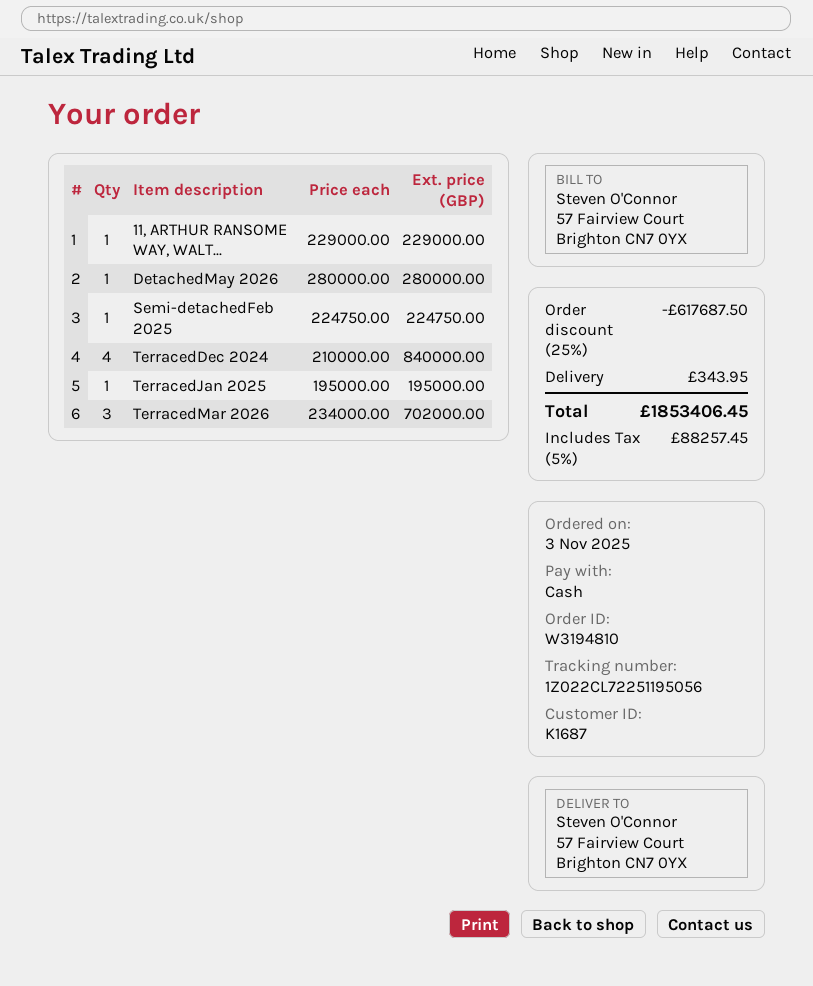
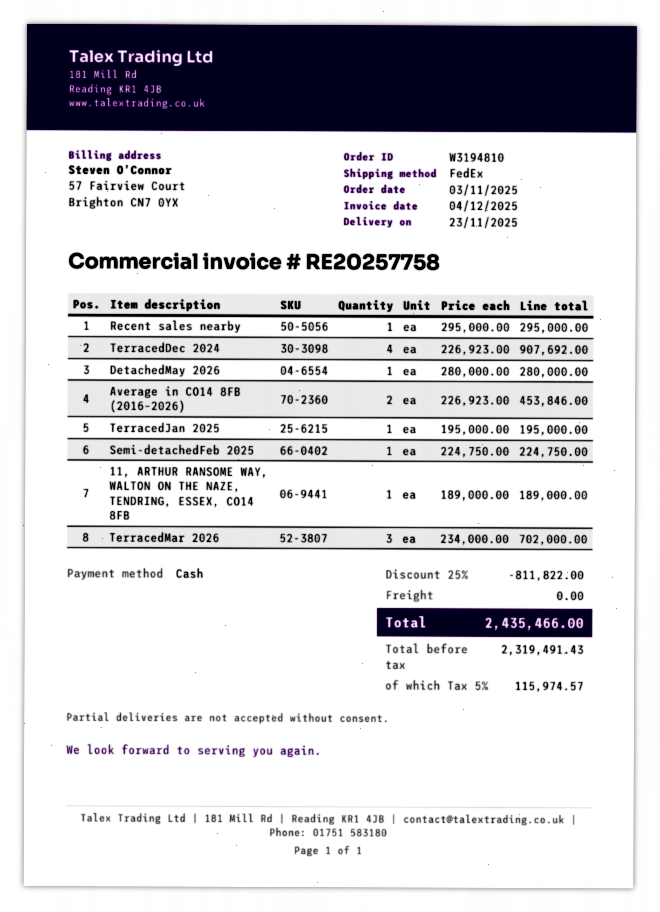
11, ARTHUR RANSOME WAY, WALT...: 1 x 229000.00 = 229000.00 -> 1 x 189000.00 = 189000.00
TerracedDec 2024: 4 x 210000.00 = 840000.00 -> 4 x 226923.00 = 907692.00
Recent sales nearby: none -> 1 x 295000.00 = 295000.00
Average in CO14 8FB (2016–2026): none -> 2 x 226923.00 = 453846.00
discount: 25% = 617687.50 -> 25% = 811822.00
shipping: 343.95 -> 0.00
tax: 5% = 88257.45 -> 5% = 115974.57
total: 1853406.45 -> 2435466.00

